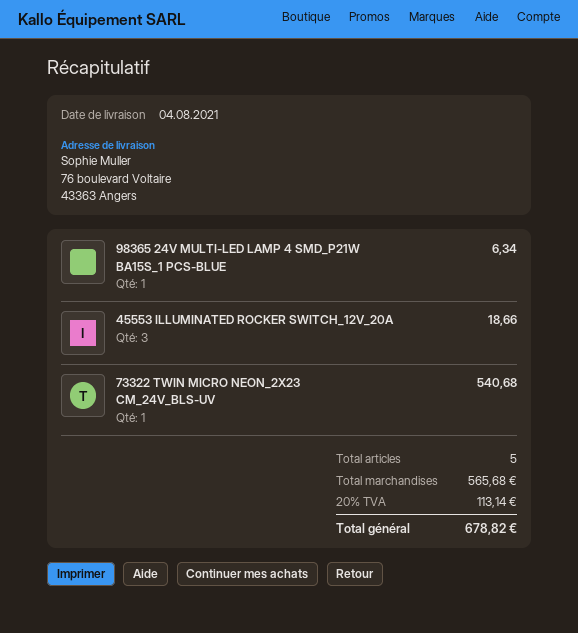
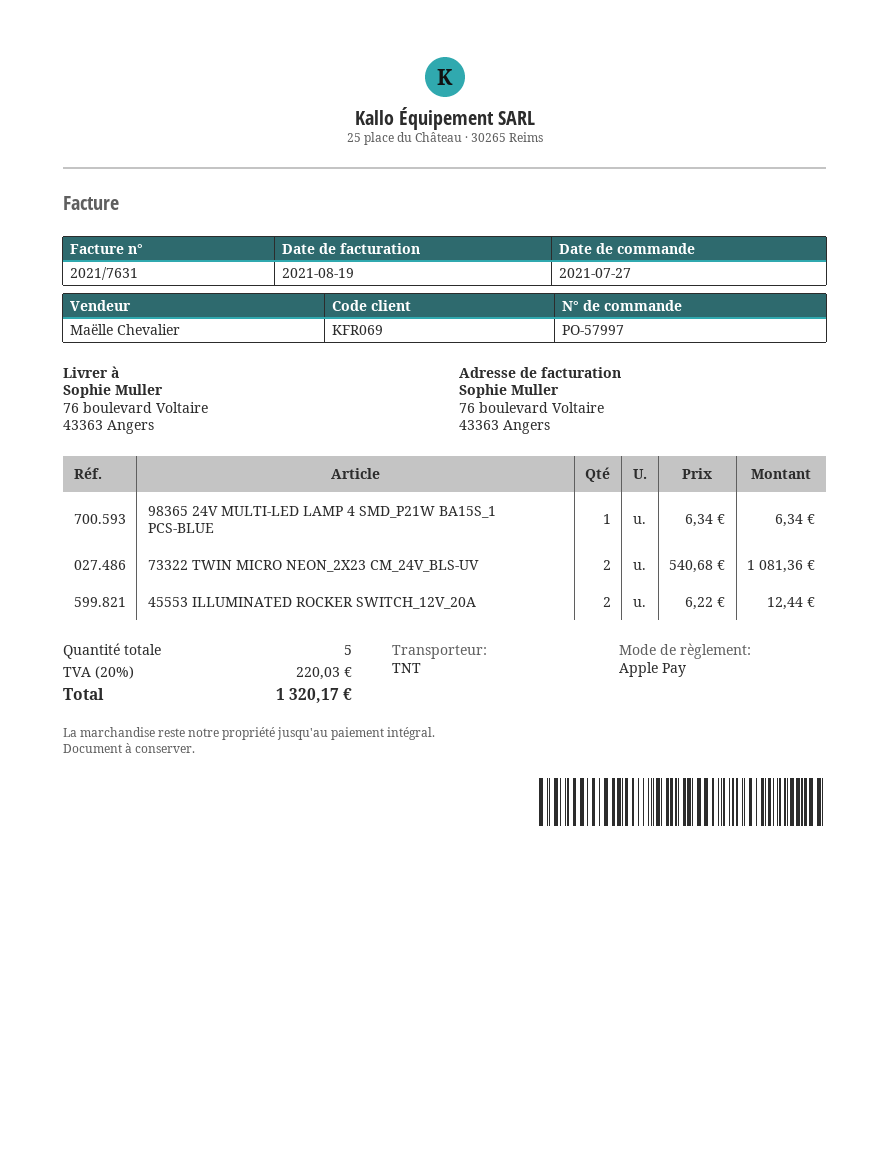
45553 ILLUMINATED ROCKER SWITCH_12V_20A: 3 for 18.66 -> 2 for 12.44
73322 TWIN MICRO NEON_2X23 CM_24V_BLS-UV: 1 for 540.68 -> 2 for 1081.36
tax: 20% = 113.14 -> 20% = 220.03
total: 678.82 -> 1320.17

